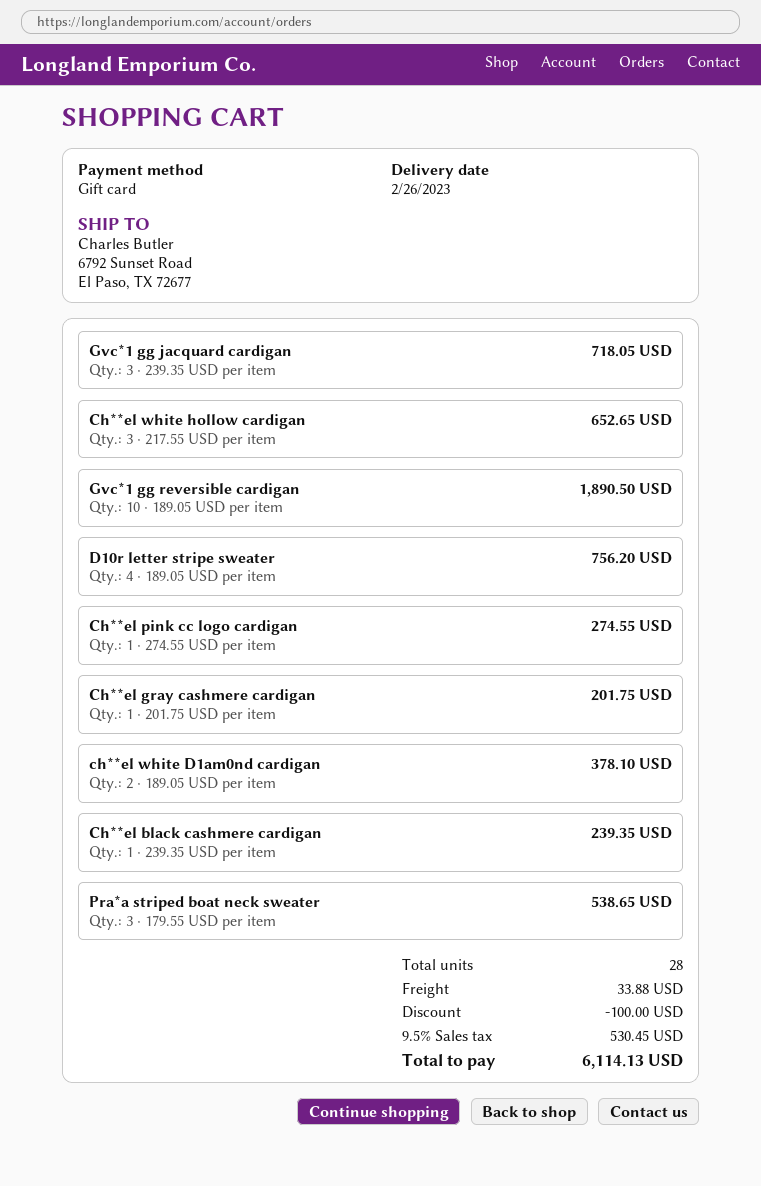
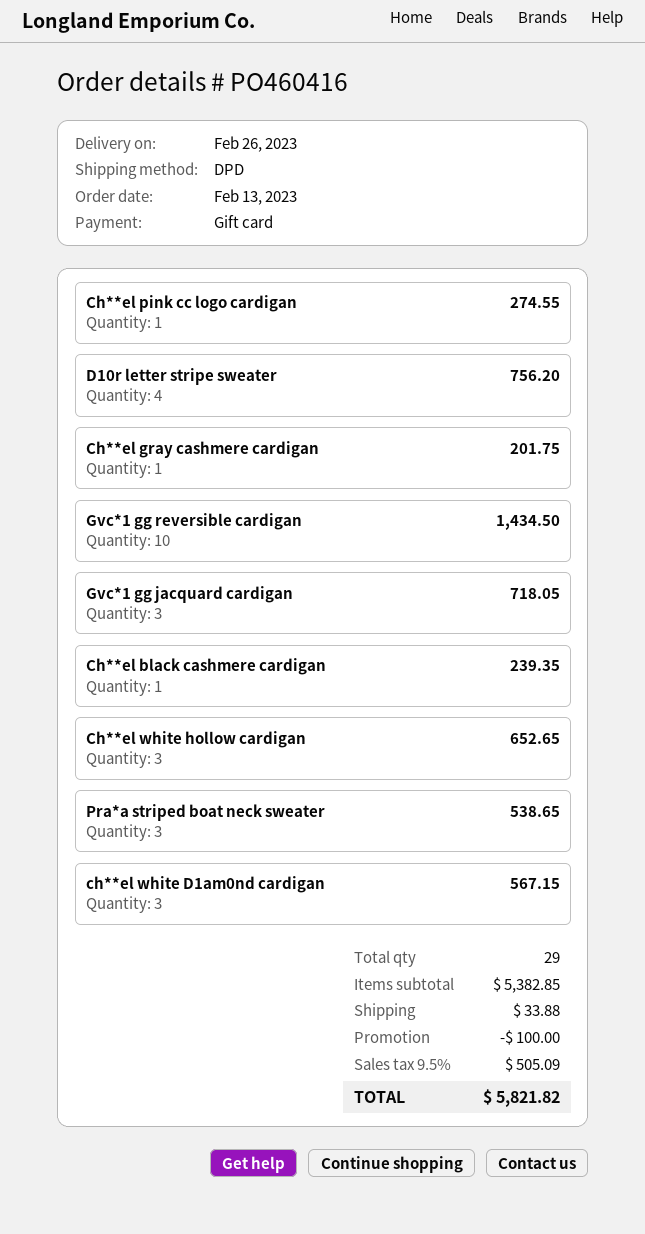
Gvc*1 gg reversible cardigan: 10 for 1890.50 -> 10 for 1434.50
ch**el white D1am0nd cardigan: 2 for 378.10 -> 3 for 567.15
total quantity: 28 -> 29
tax: 9.5% = 530.45 -> 9.5% = 505.09
total: 6114.13 -> 5821.82

